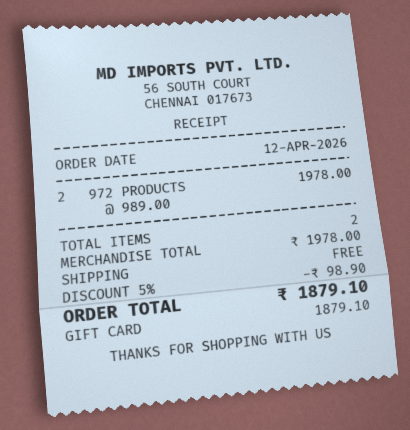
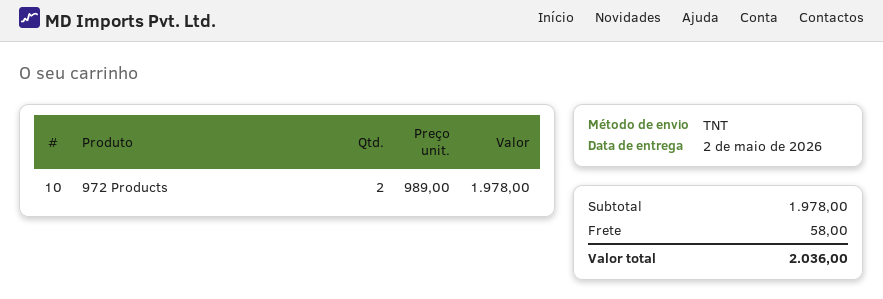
discount: 5% = 98.90 -> none
shipping: 0.00 -> 58.00
total: 1879.10 -> 2036.00

